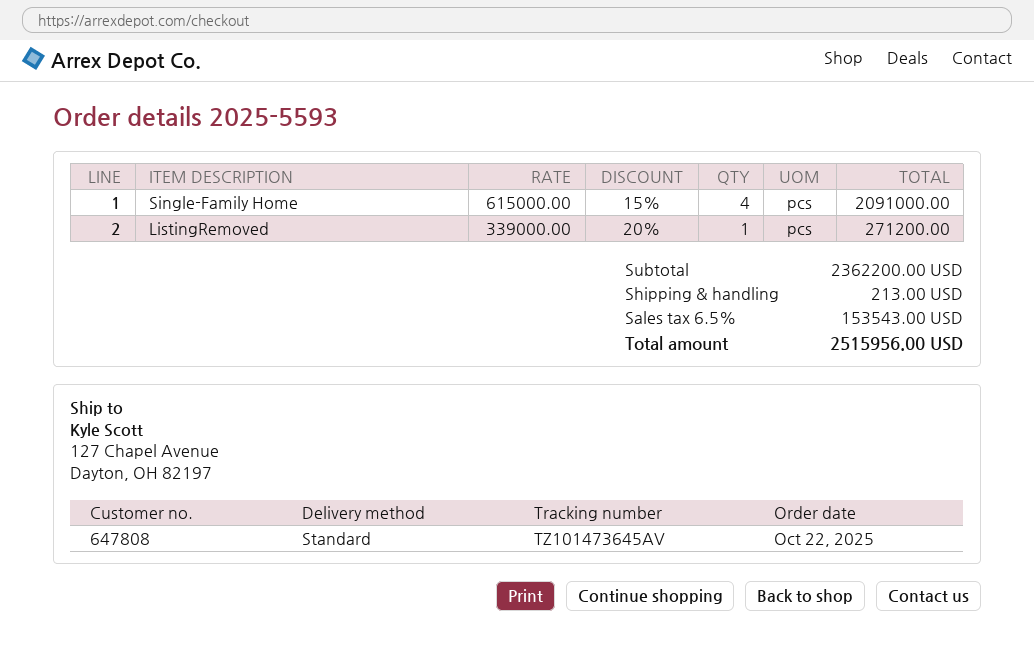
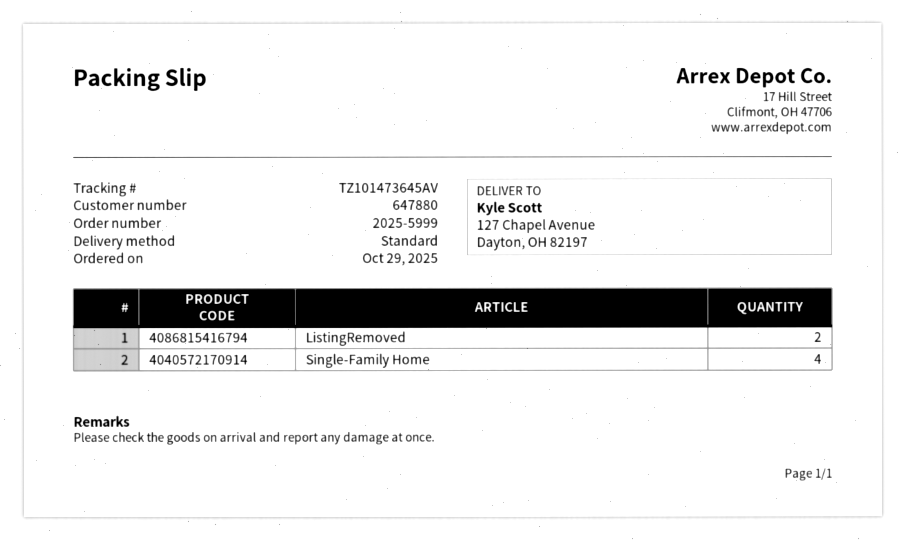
order number: 2025-5593 -> 2025-5999
order date: 2025-10-22 -> 2025-10-29
customer number: 647808 -> 647880
ListingRemoved: 1 -> 2

